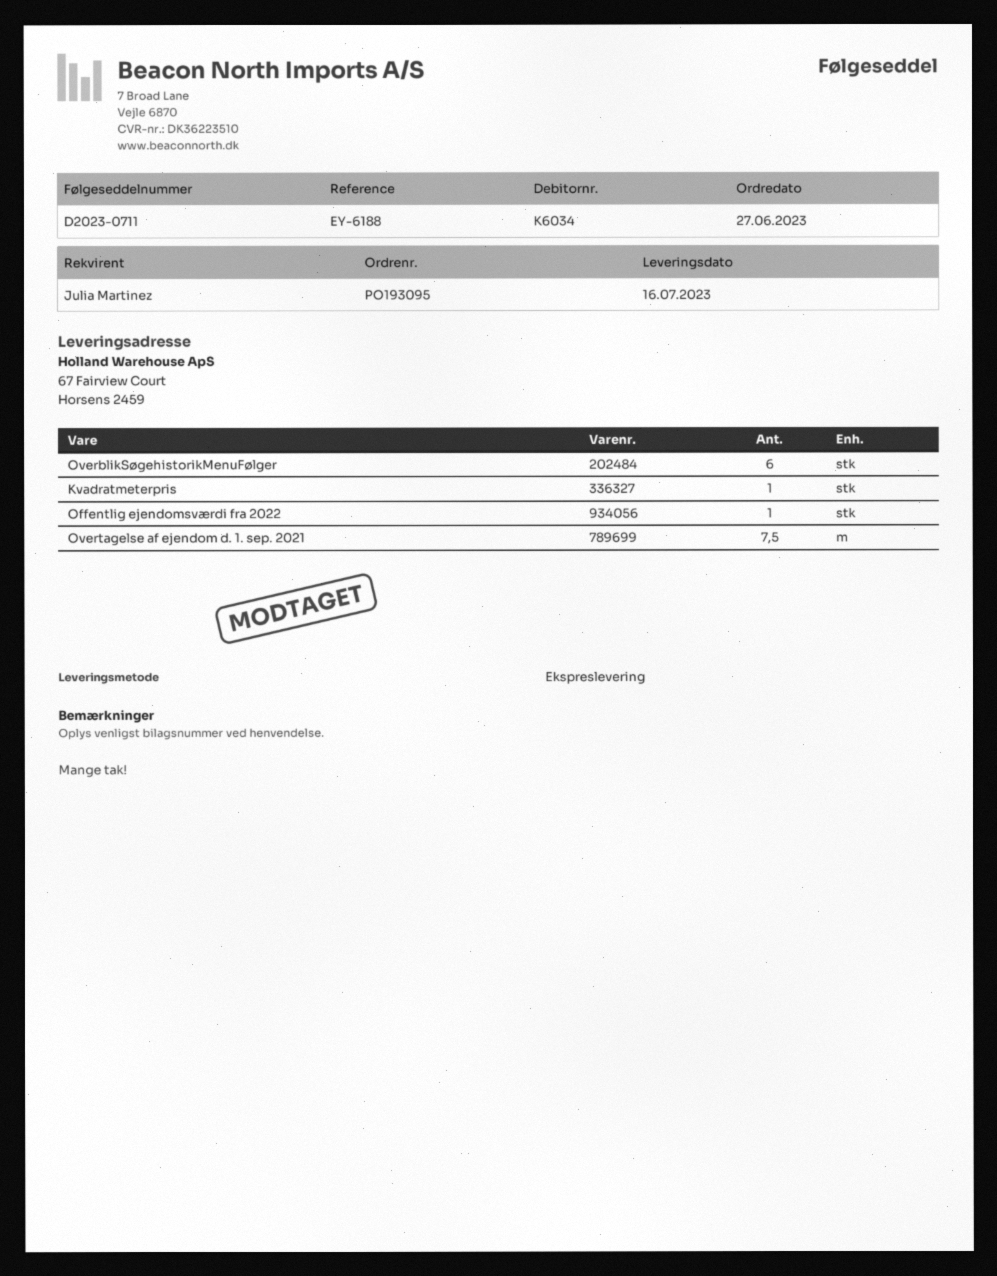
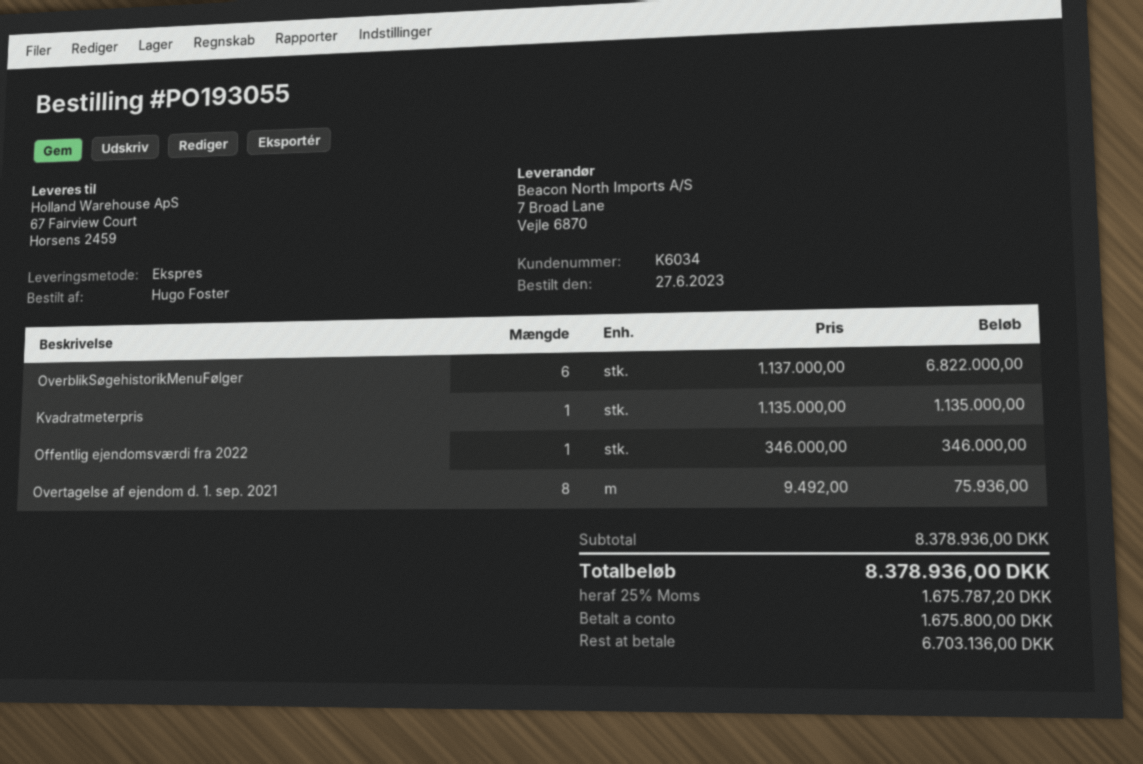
order number: PO193095 -> PO193055
ordered by: Julia Martinez -> Hugo Foster
Overtagelse af ejendom d. 1. sep. 2021: 7.5 -> 8

